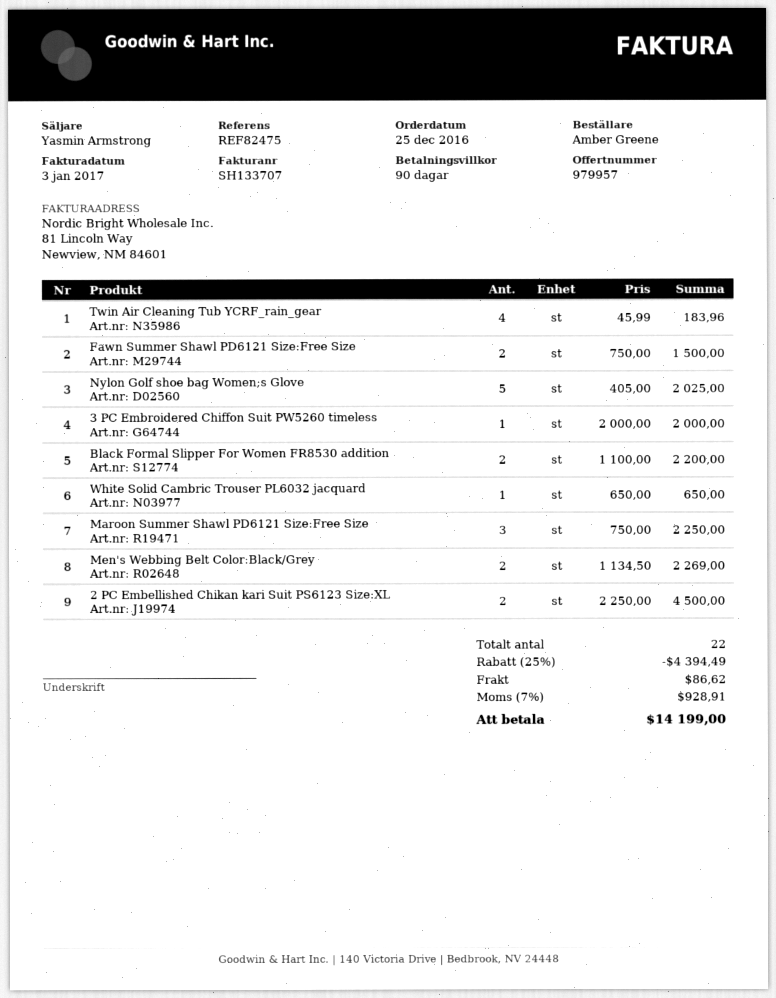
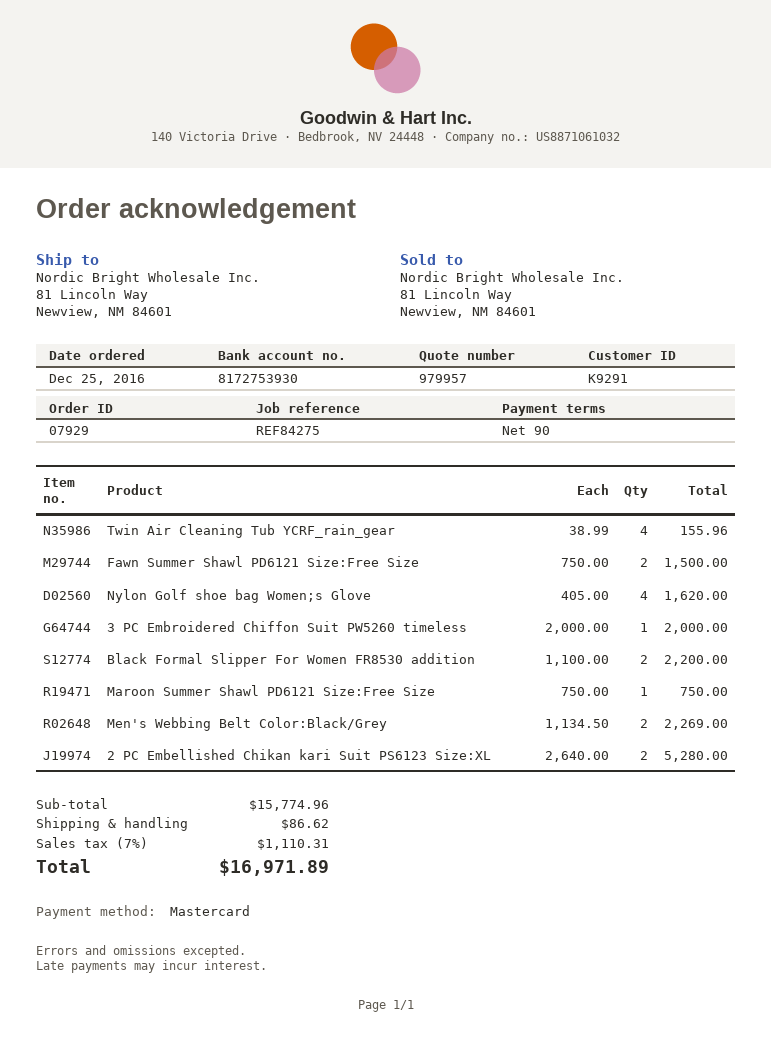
reference: REF82475 -> REF84275
Twin Air Cleaning Tub YCRF_rain_gear: 4 x 45.99 = 183.96 -> 4 x 38.99 = 155.96
Nylon Golf shoe bag Women;s Glove: 5 x 405.00 = 2025.00 -> 4 x 405.00 = 1620.00
White Solid Cambric Trouser PL6032 jacquard: 1 x 650.00 = 650.00 -> none
Maroon Summer Shawl PD6121 Size:Free Size: 3 x 750.00 = 2250.00 -> 1 x 750.00 = 750.00
2 PC Embellished Chikan kari Suit PS6123 Size:XL: 2 x 2250.00 = 4500.00 -> 2 x 2640.00 = 5280.00
discount: 25% = 4394.49 -> none
tax: 7% = 928.91 -> 7% = 1110.31
total: 14199.00 -> 16971.89

